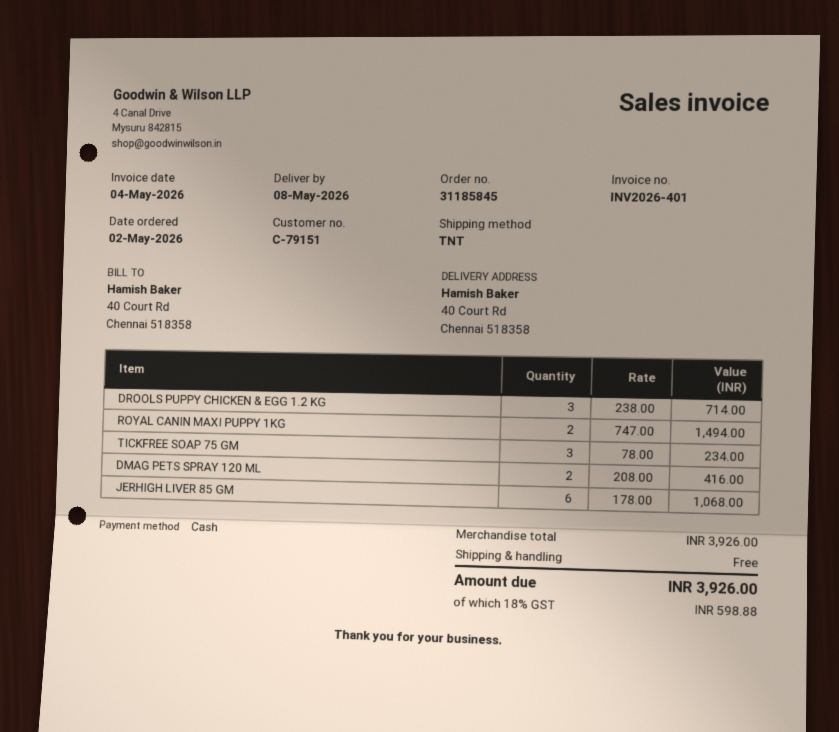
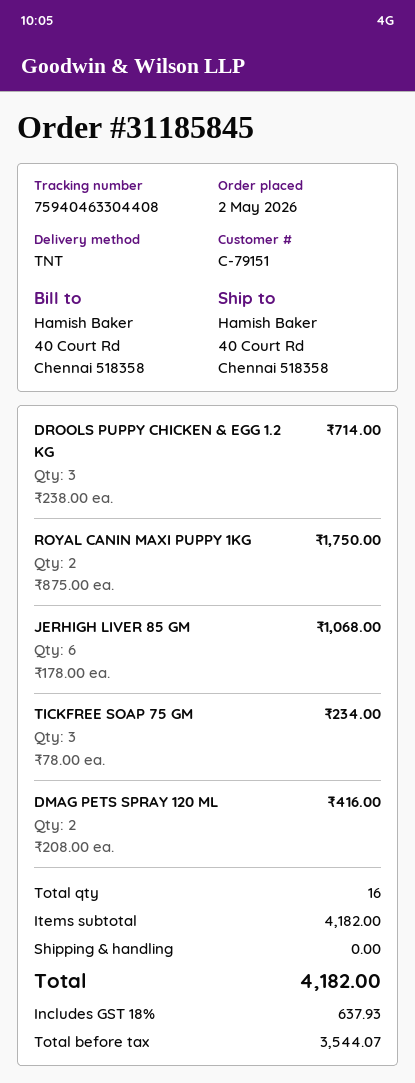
ROYAL CANIN MAXI PUPPY 1KG: 2 x 747.00 = 1494.00 -> 2 x 875.00 = 1750.00
subtotal: 3926.00 -> 4182.00
tax: 18% = 598.88 -> 18% = 637.93
total: 3926.00 -> 4182.00

